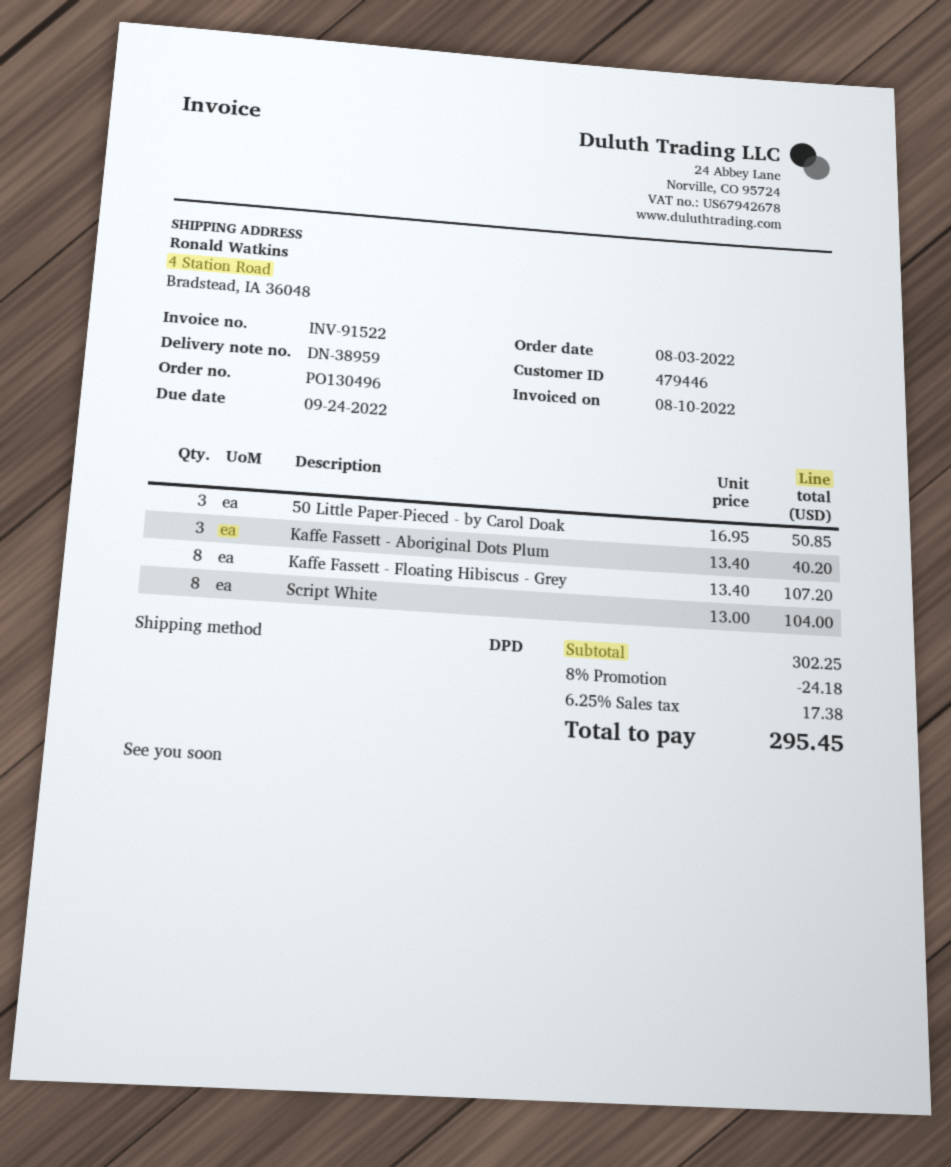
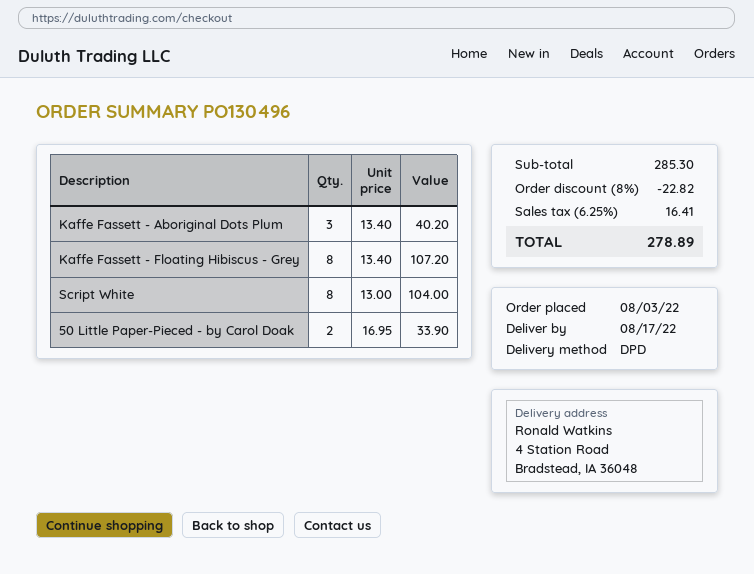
50 Little Paper-Pieced - by Carol Doak: 3 x 16.95 = 50.85 -> 2 x 16.95 = 33.90
subtotal: 302.25 -> 285.30
discount: 8% = 24.18 -> 8% = 22.82
tax: 6.25% = 17.38 -> 6.25% = 16.41
total: 295.45 -> 278.89

